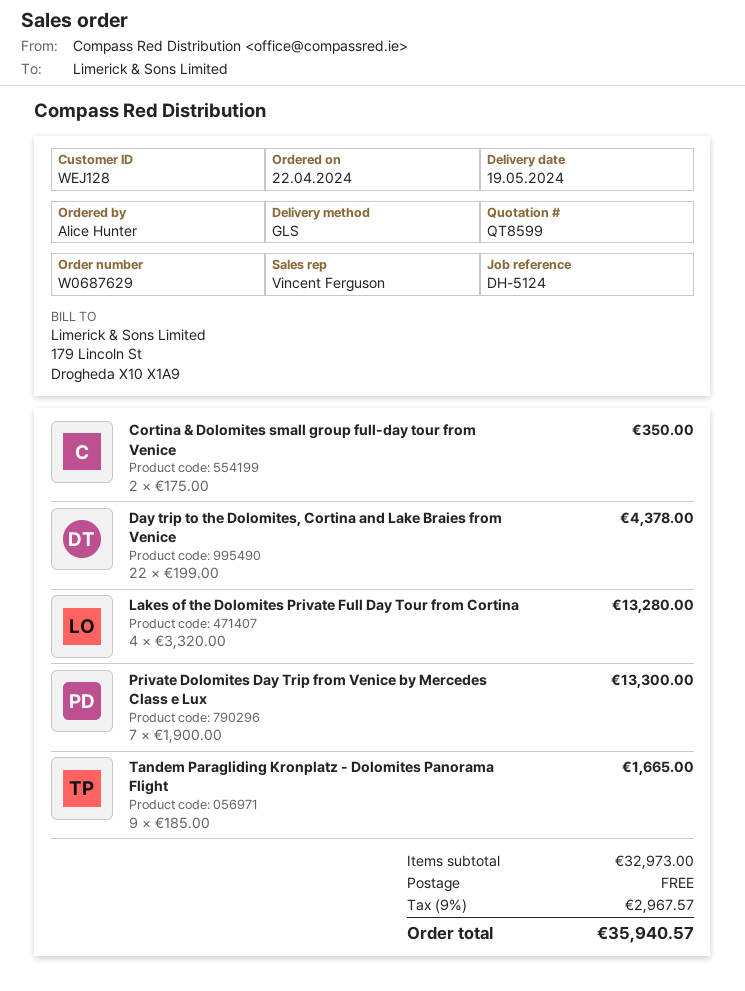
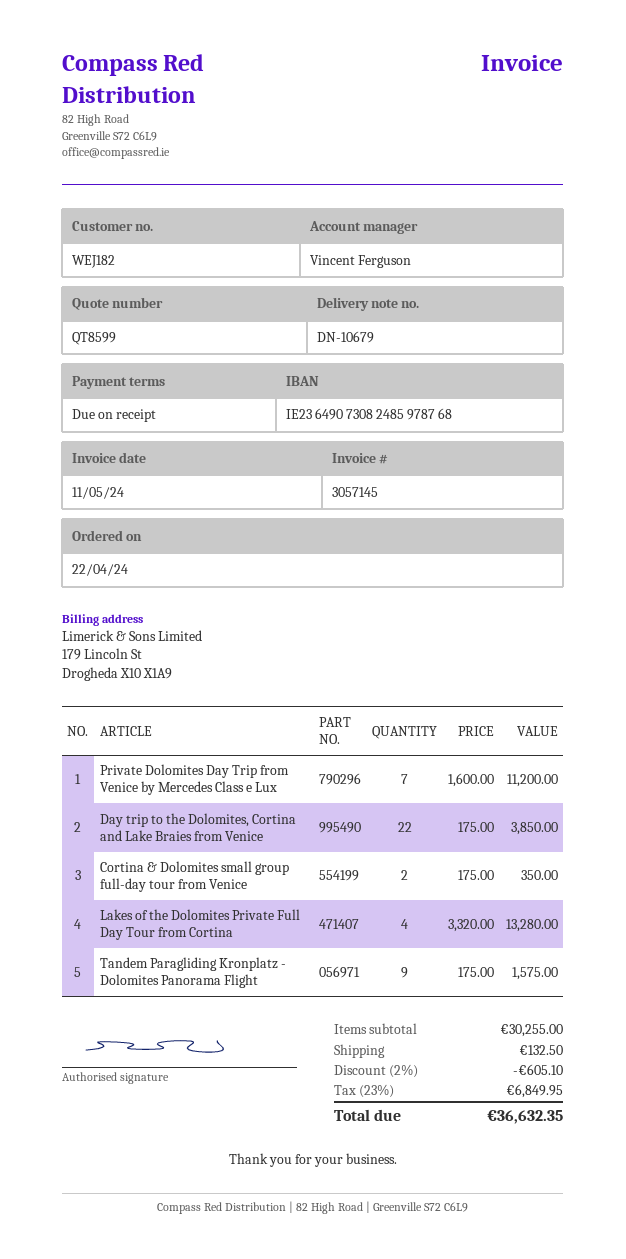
customer number: WEJ128 -> WEJ182
Day trip to the Dolomites, Cortina and Lake Braies from Venice: 22 x 199.00 = 4378.00 -> 22 x 175.00 = 3850.00
Private Dolomites Day Trip from Venice by Mercedes Class e Lux: 7 x 1900.00 = 13300.00 -> 7 x 1600.00 = 11200.00
Tandem Paragliding Kronplatz - Dolomites Panorama Flight: 9 x 185.00 = 1665.00 -> 9 x 175.00 = 1575.00
subtotal: 32973.00 -> 30255.00
discount: none -> 2% = 605.10
shipping: 0.00 -> 132.50
tax: 9% = 2967.57 -> 23% = 6849.95
total: 35940.57 -> 36632.35

